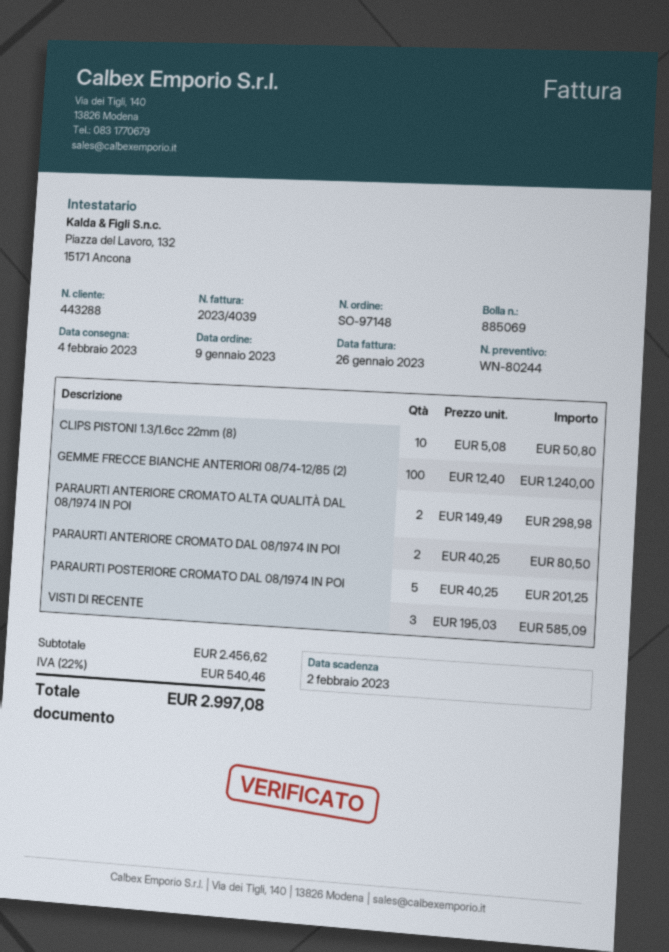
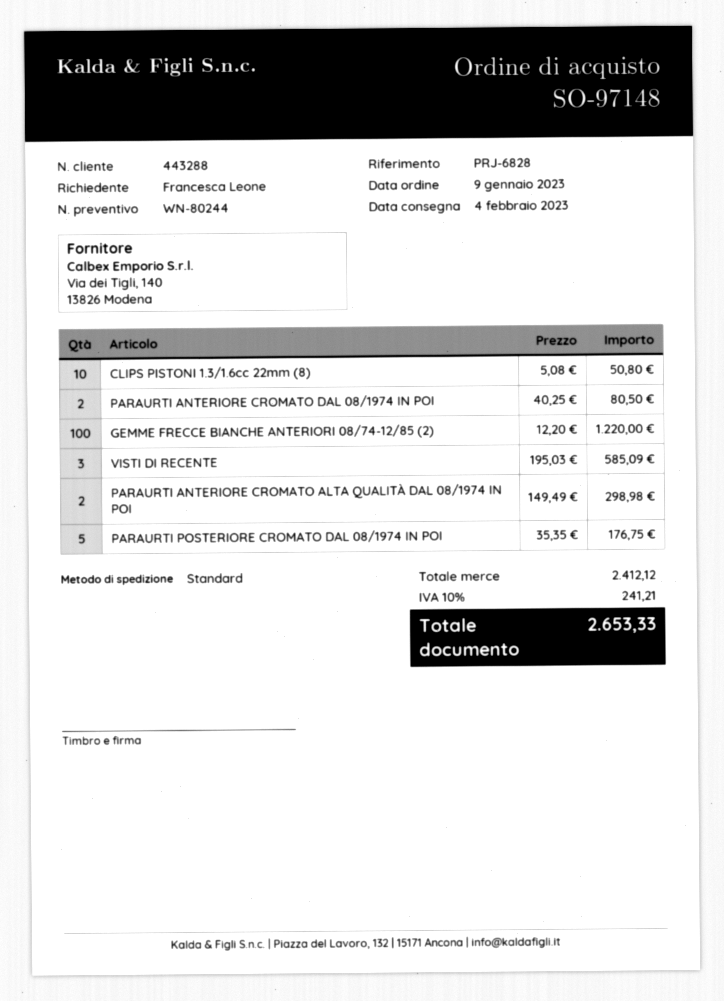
GEMME FRECCE BIANCHE ANTERIORI 08/74-12/85 (2): 100 x 12.40 = 1240.00 -> 100 x 12.20 = 1220.00
PARAURTI POSTERIORE CROMATO DAL 08/1974 IN POI: 5 x 40.25 = 201.25 -> 5 x 35.35 = 176.75
subtotal: 2456.62 -> 2412.12
tax: 22% = 540.46 -> 10% = 241.21
total: 2997.08 -> 2653.33

